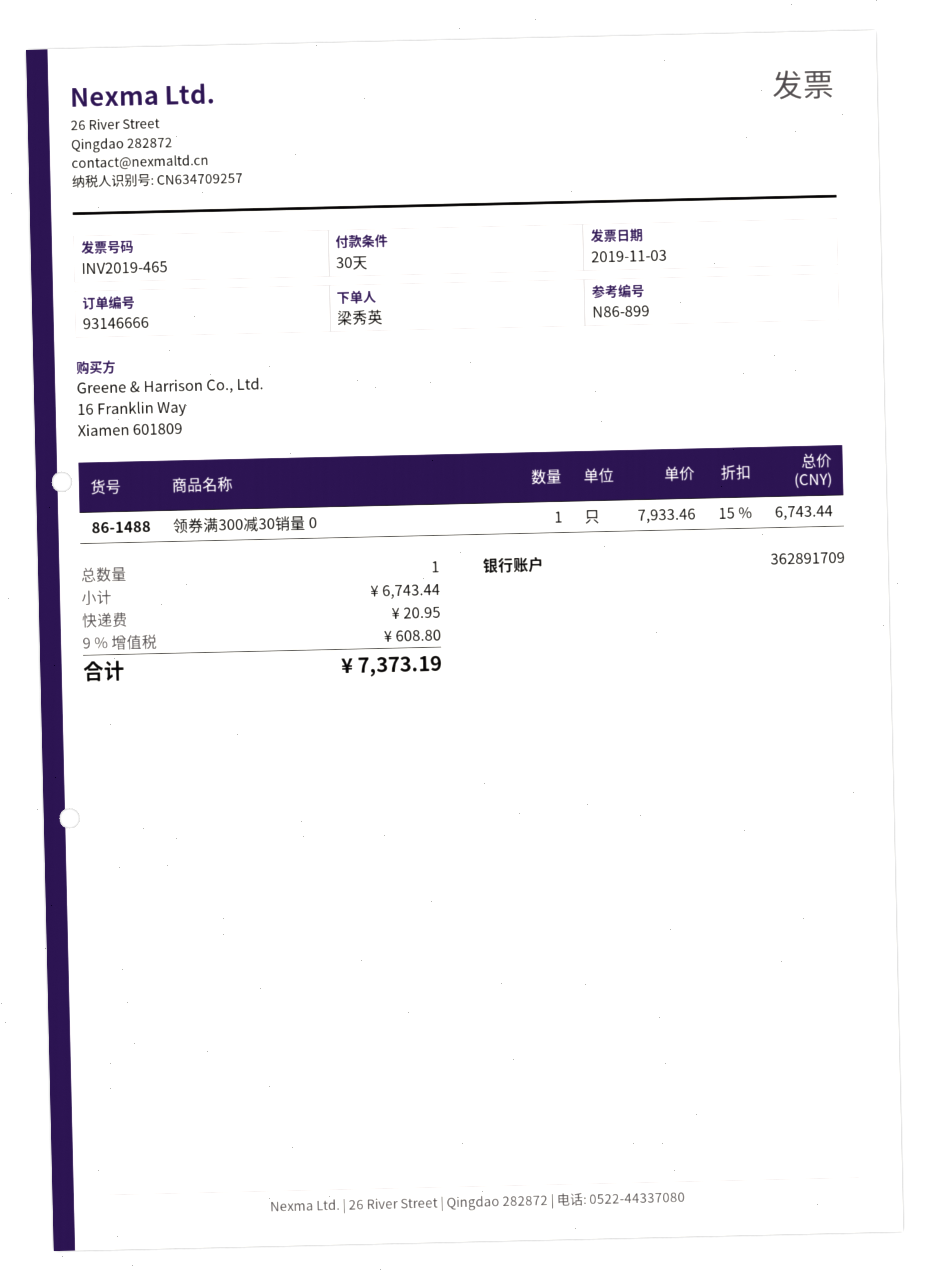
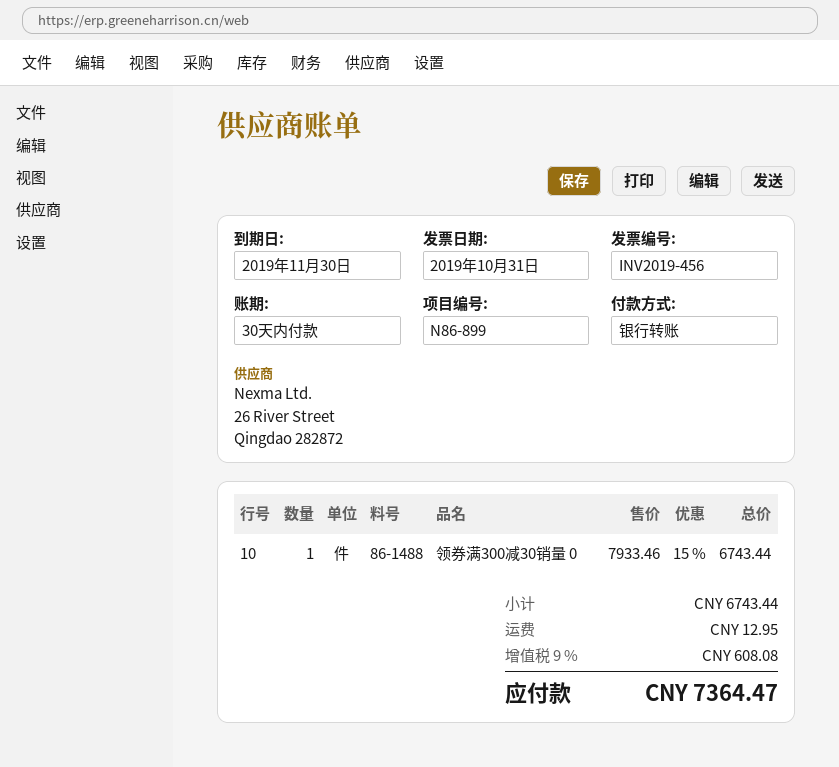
invoice number: INV2019-465 -> INV2019-456
invoice date: 2019-11-03 -> 2019-10-31
shipping: 20.95 -> 12.95
tax: 9% = 608.80 -> 9% = 608.08
total: 7373.19 -> 7364.47

